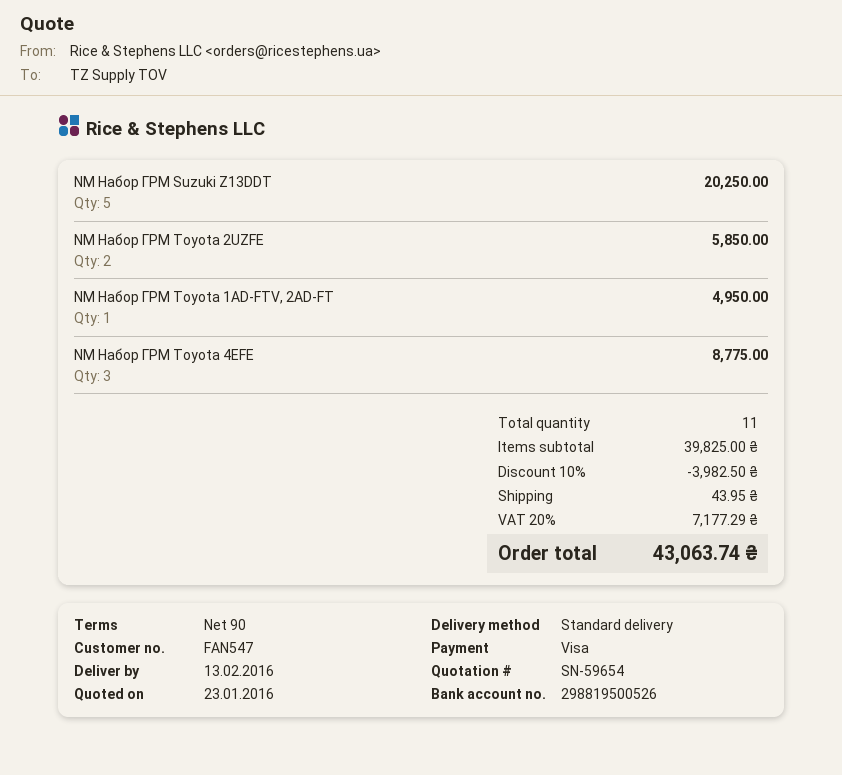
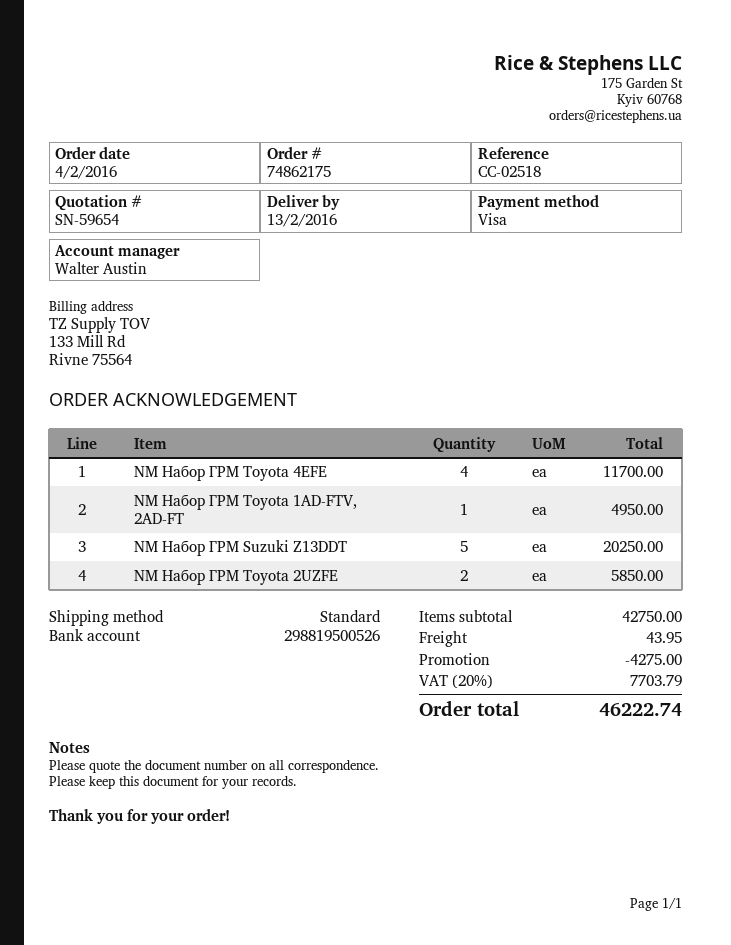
NM Набор ГРМ Toyota 4EFE: 3 for 8775.00 -> 4 for 11700.00
subtotal: 39825.00 -> 42750.00
discount: 3982.50 -> 4275.00
tax: 20% = 7177.29 -> 20% = 7703.79
total: 43063.74 -> 46222.74

